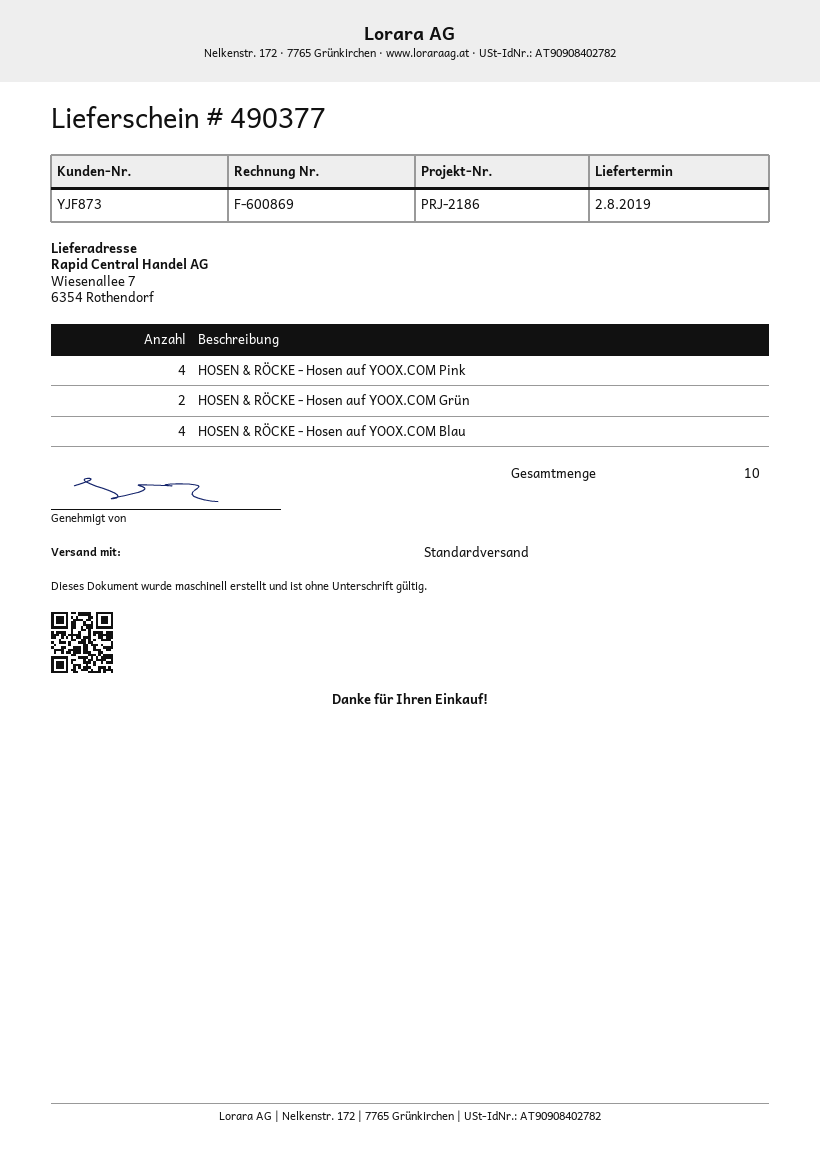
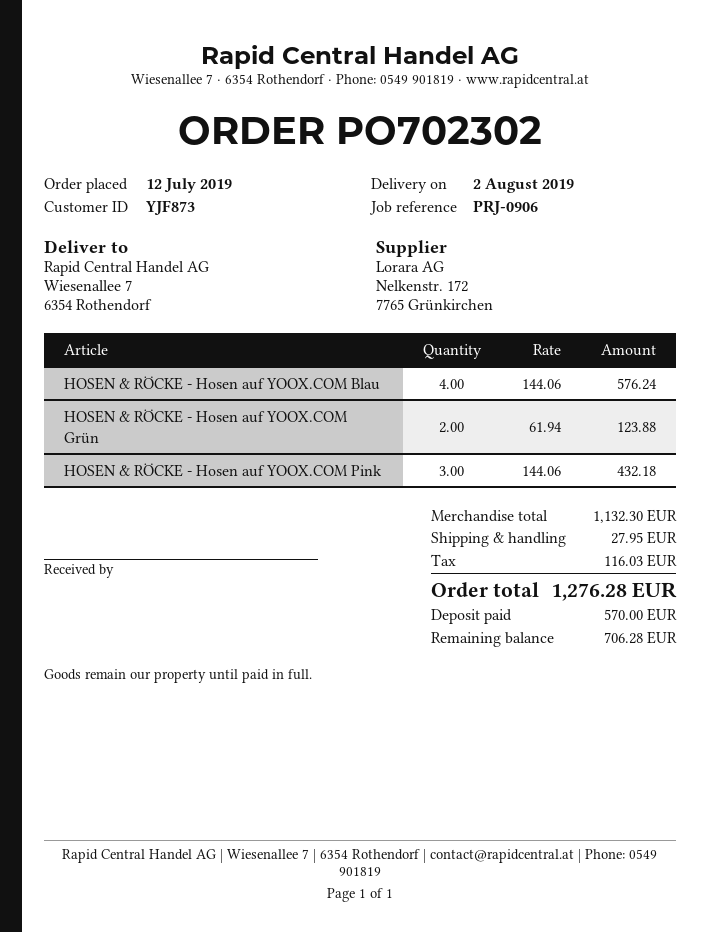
reference: PRJ-2186 -> PRJ-0906
HOSEN & RÖCKE - Hosen auf YOOX.COM Pink: 4 -> 3

